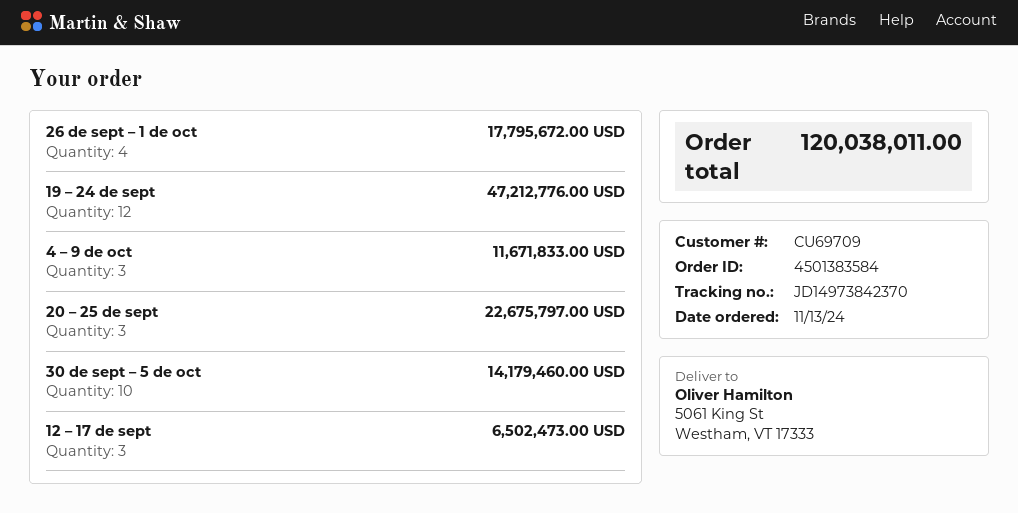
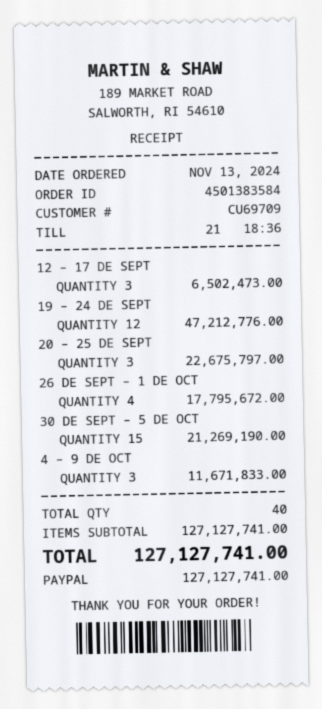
30 de sept – 5 de oct: 10 for 14179460.00 -> 15 for 21269190.00
total: 120038011.00 -> 127127741.00

